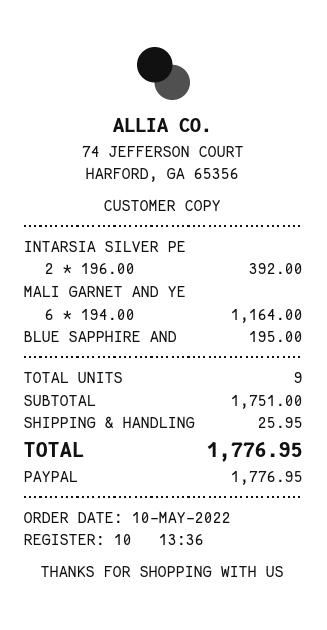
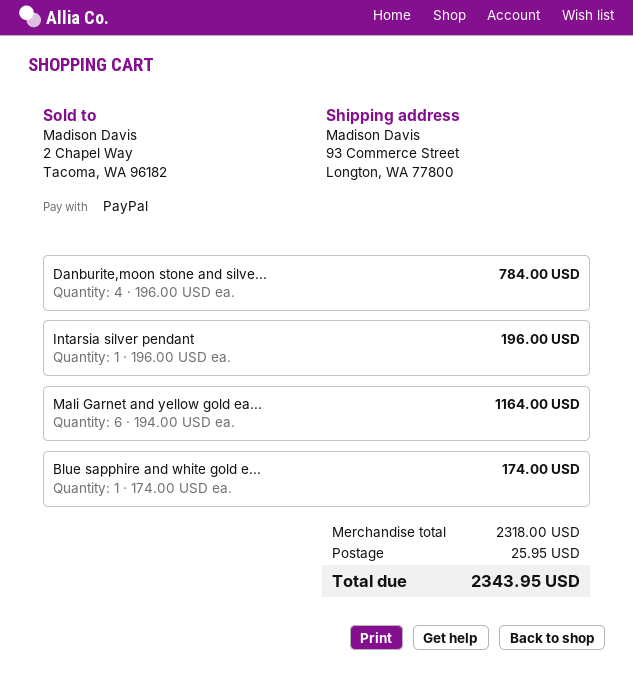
INTARSIA SILVER PE: 2 x 196.00 = 392.00 -> 1 x 196.00 = 196.00
BLUE SAPPHIRE AND: 1 x 195.00 = 195.00 -> 1 x 174.00 = 174.00
Danburite,moon stone and silve...: none -> 4 x 196.00 = 784.00
subtotal: 1751.00 -> 2318.00
total: 1776.95 -> 2343.95

